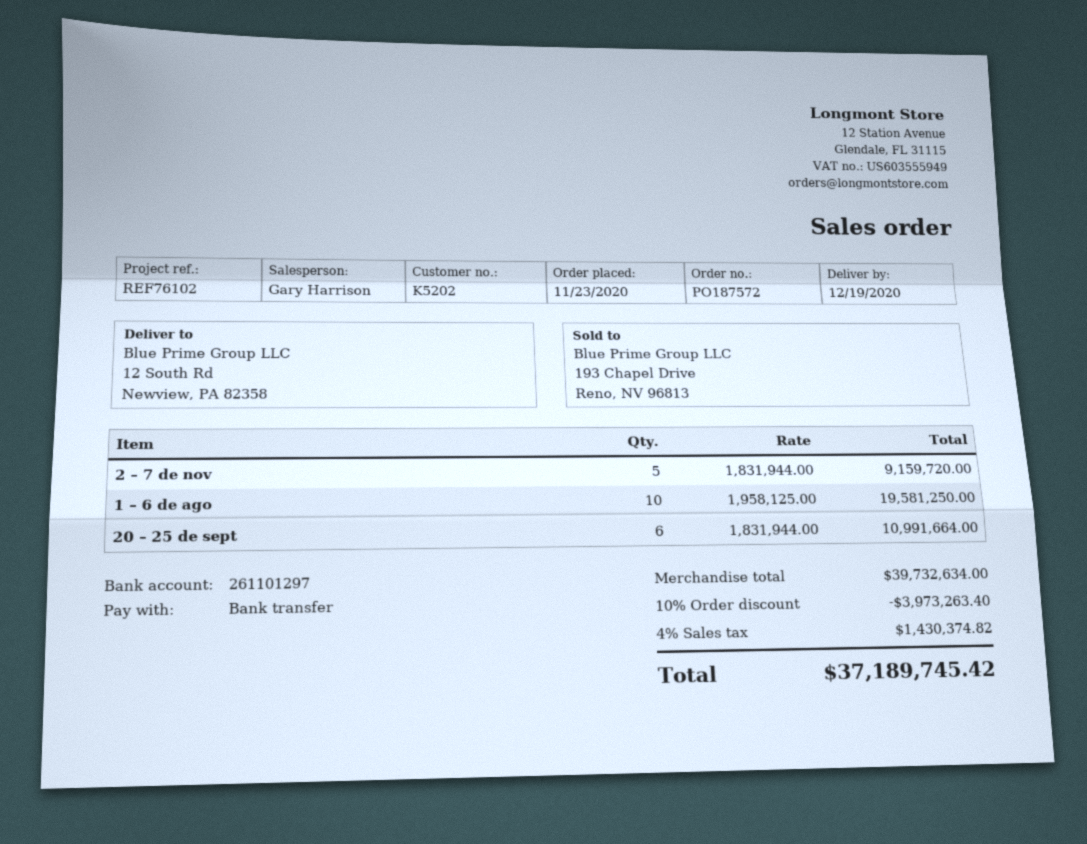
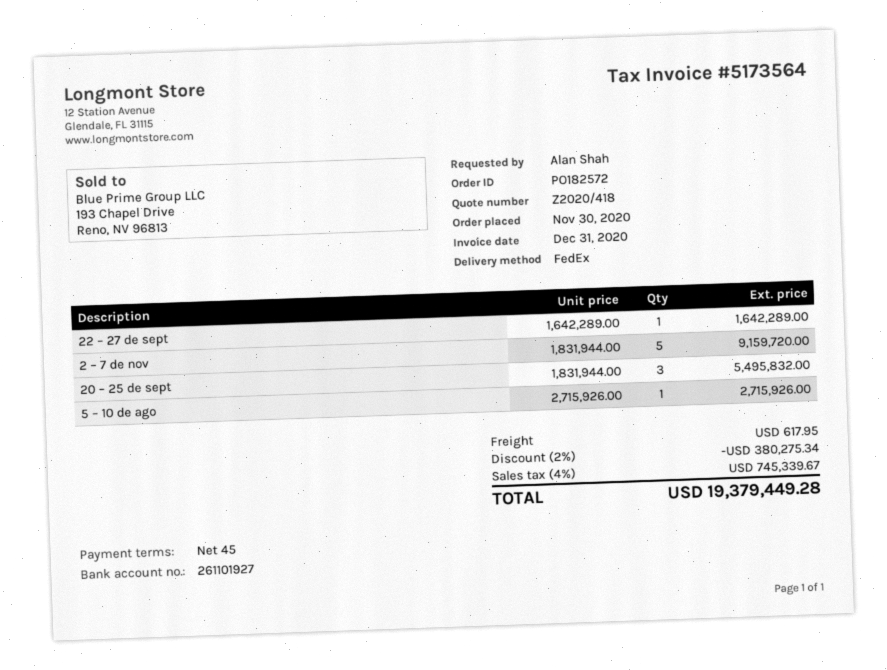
order number: PO187572 -> PO182572
order date: 2020-11-23 -> 2020-11-30
bank account: 261101297 -> 261101927
1 – 6 de ago: 10 x 1958125.00 = 19581250.00 -> none
20 – 25 de sept: 6 x 1831944.00 = 10991664.00 -> 3 x 1831944.00 = 5495832.00
22 – 27 de sept: none -> 1 x 1642289.00 = 1642289.00
5 – 10 de ago: none -> 1 x 2715926.00 = 2715926.00
discount: 10% = 3973263.40 -> 2% = 380275.34
shipping: none -> 617.95
tax: 4% = 1430374.82 -> 4% = 745339.67
total: 37189745.42 -> 19379449.28

